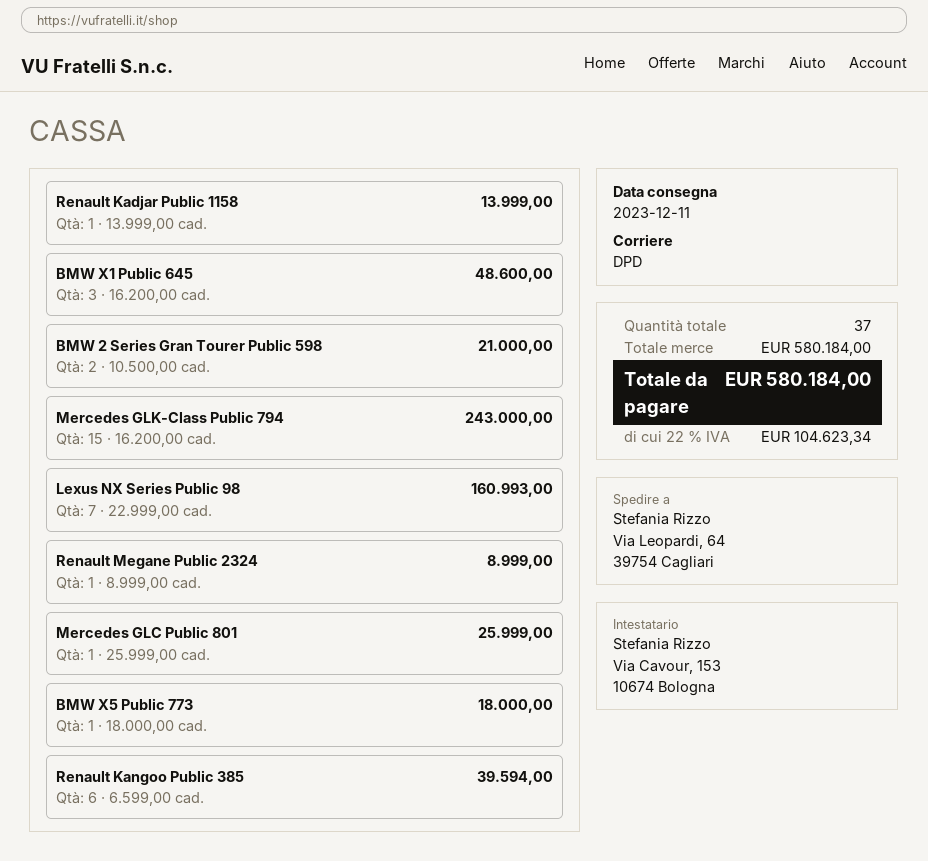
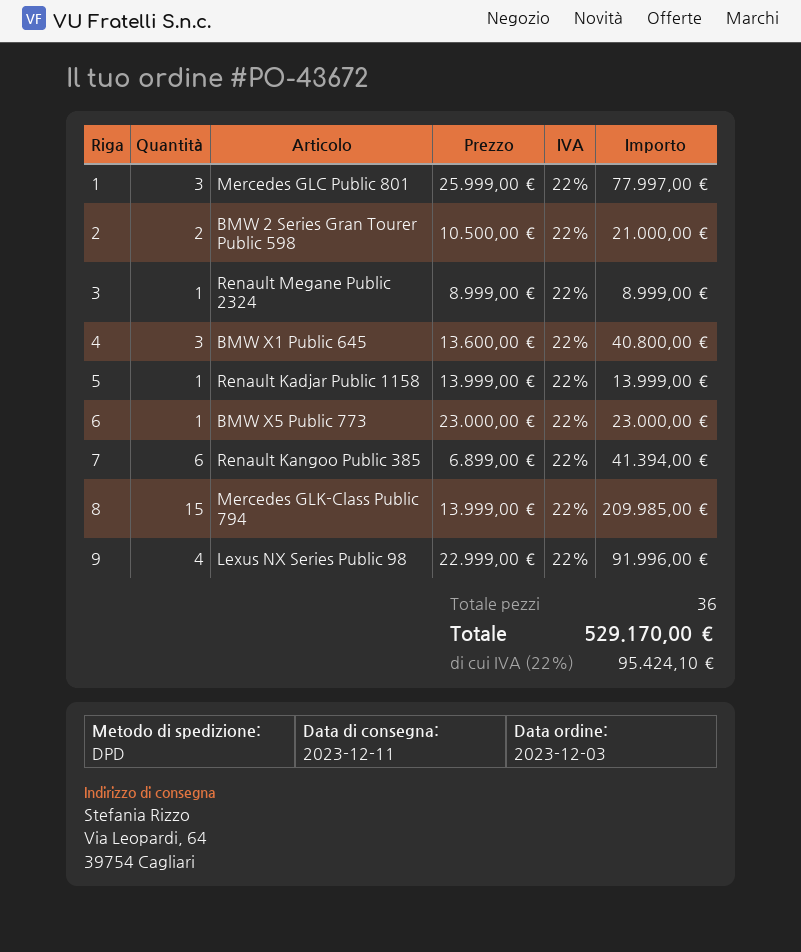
BMW X1 Public 645: 3 x 16200.00 = 48600.00 -> 3 x 13600.00 = 40800.00
Mercedes GLK-Class Public 794: 15 x 16200.00 = 243000.00 -> 15 x 13999.00 = 209985.00
Lexus NX Series Public 98: 7 x 22999.00 = 160993.00 -> 4 x 22999.00 = 91996.00
Mercedes GLC Public 801: 1 x 25999.00 = 25999.00 -> 3 x 25999.00 = 77997.00
BMW X5 Public 773: 1 x 18000.00 = 18000.00 -> 1 x 23000.00 = 23000.00
Renault Kangoo Public 385: 6 x 6599.00 = 39594.00 -> 6 x 6899.00 = 41394.00
total quantity: 37 -> 36
tax: 22% = 104623.34 -> 22% = 95424.10
total: 580184.00 -> 529170.00

